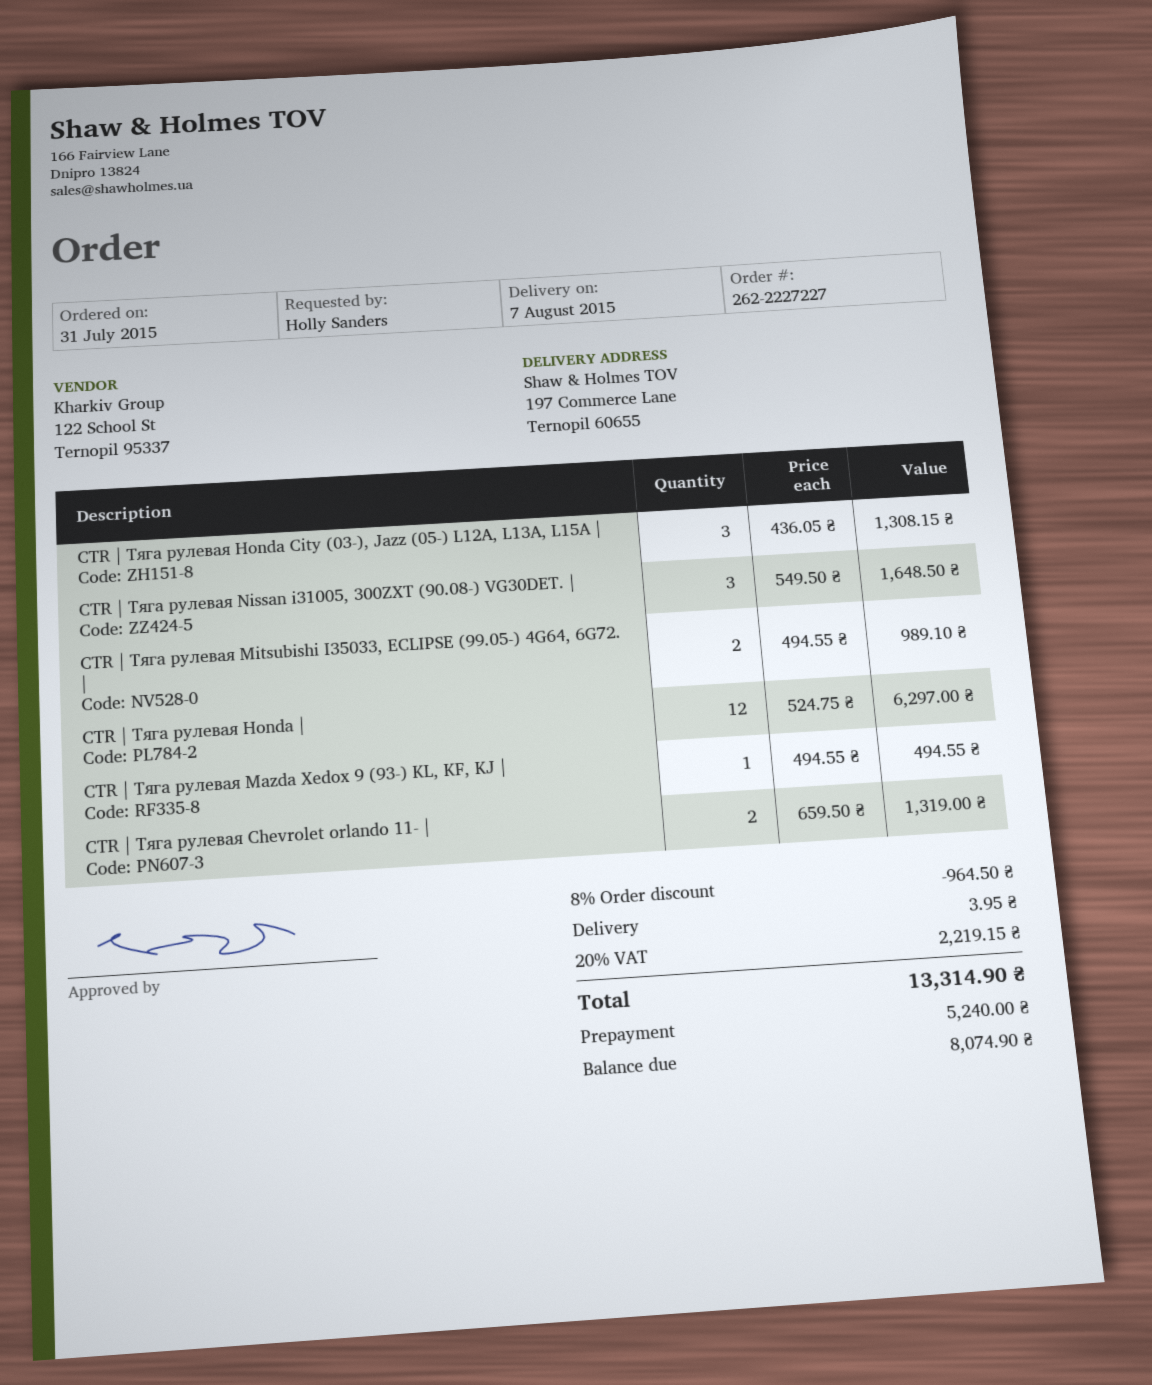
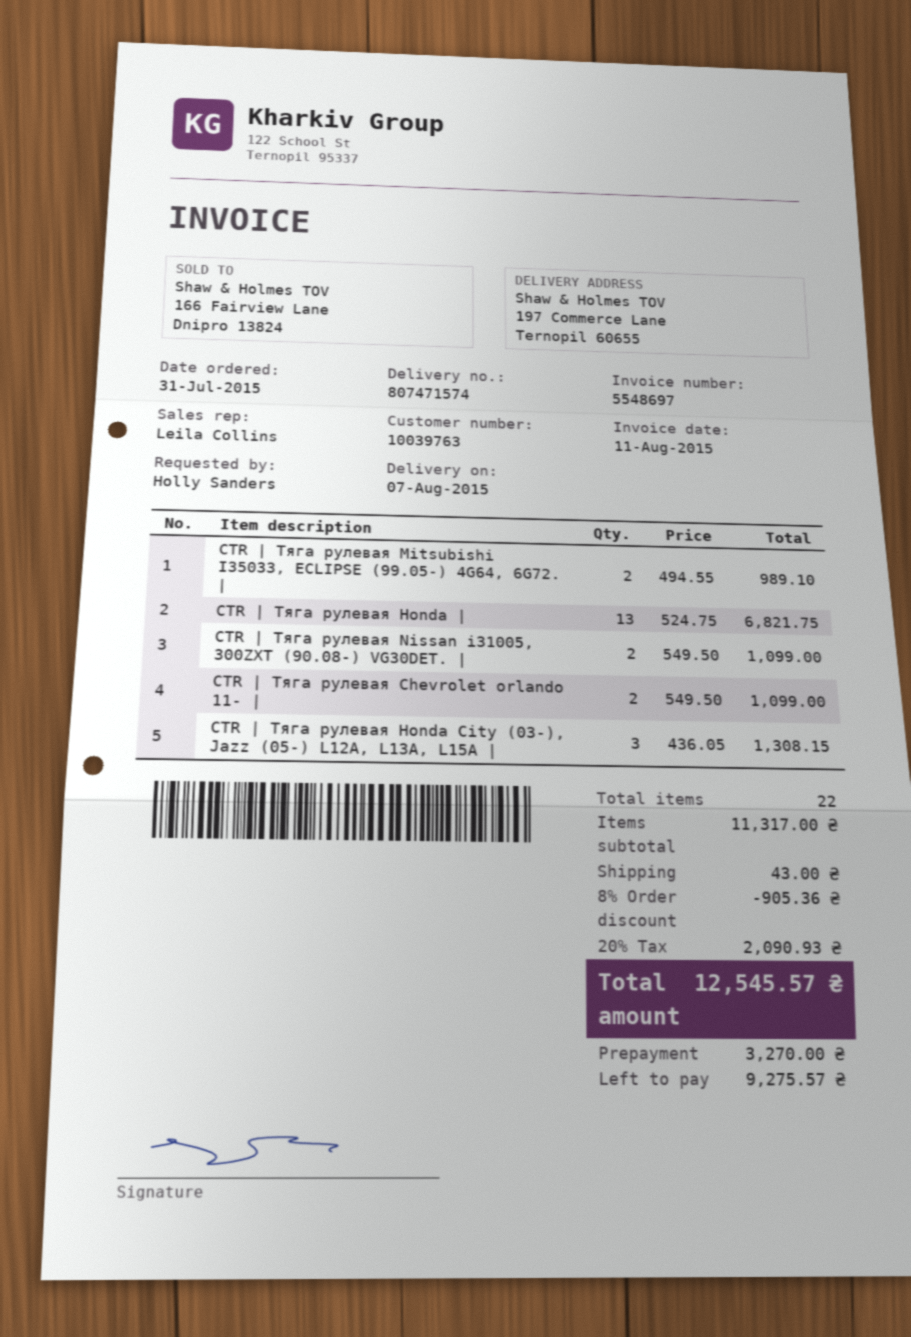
CTR | Тяга рулевая Nissan i31005, 300ZXT (90.08-) VG30DET. |: 3 x 549.50 = 1648.50 -> 2 x 549.50 = 1099.00
CTR | Тяга рулевая Honda |: 12 x 524.75 = 6297.00 -> 13 x 524.75 = 6821.75
CTR | Тяга рулевая Mazda Xedox 9 (93-) KL, KF, KJ |: 1 x 494.55 = 494.55 -> none
CTR | Тяга рулевая Chevrolet orlando 11- |: 2 x 659.50 = 1319.00 -> 2 x 549.50 = 1099.00
discount: 8% = 964.50 -> 8% = 905.36
shipping: 3.95 -> 43.00
tax: 20% = 2219.15 -> 20% = 2090.93
total: 13314.90 -> 12545.57
deposit: 5240.00 -> 3270.00
balance: 8074.90 -> 9275.57

